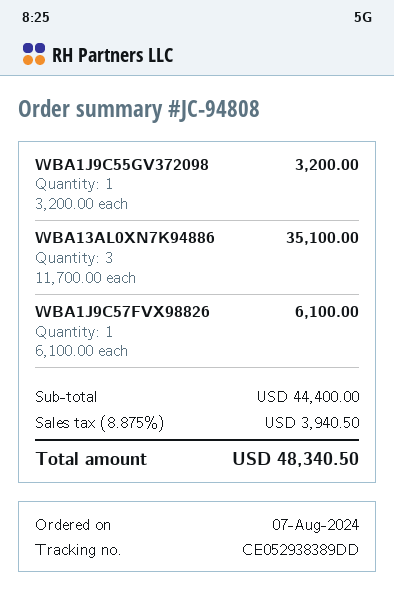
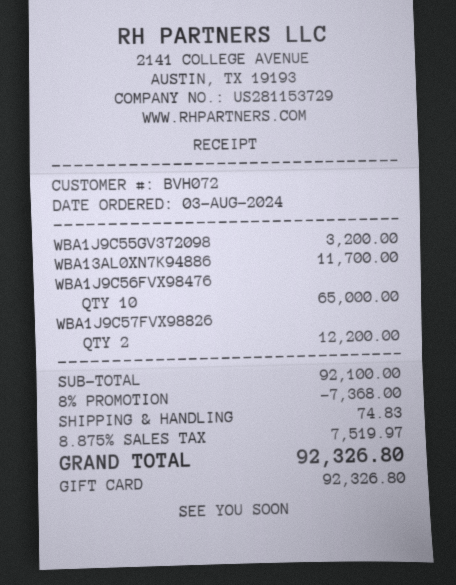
order date: 2024-08-07 -> 2024-08-03
WBA13AL0XN7K94886: 3 for 35100.00 -> 1 for 11700.00
WBA1J9C57FVX98826: 1 for 6100.00 -> 2 for 12200.00
WBA1J9C56FVX98476: none -> 10 for 65000.00
subtotal: 44400.00 -> 92100.00
discount: none -> 8% = 7368.00
shipping: none -> 74.83
tax: 8.875% = 3940.50 -> 8.875% = 7519.97
total: 48340.50 -> 92326.80

